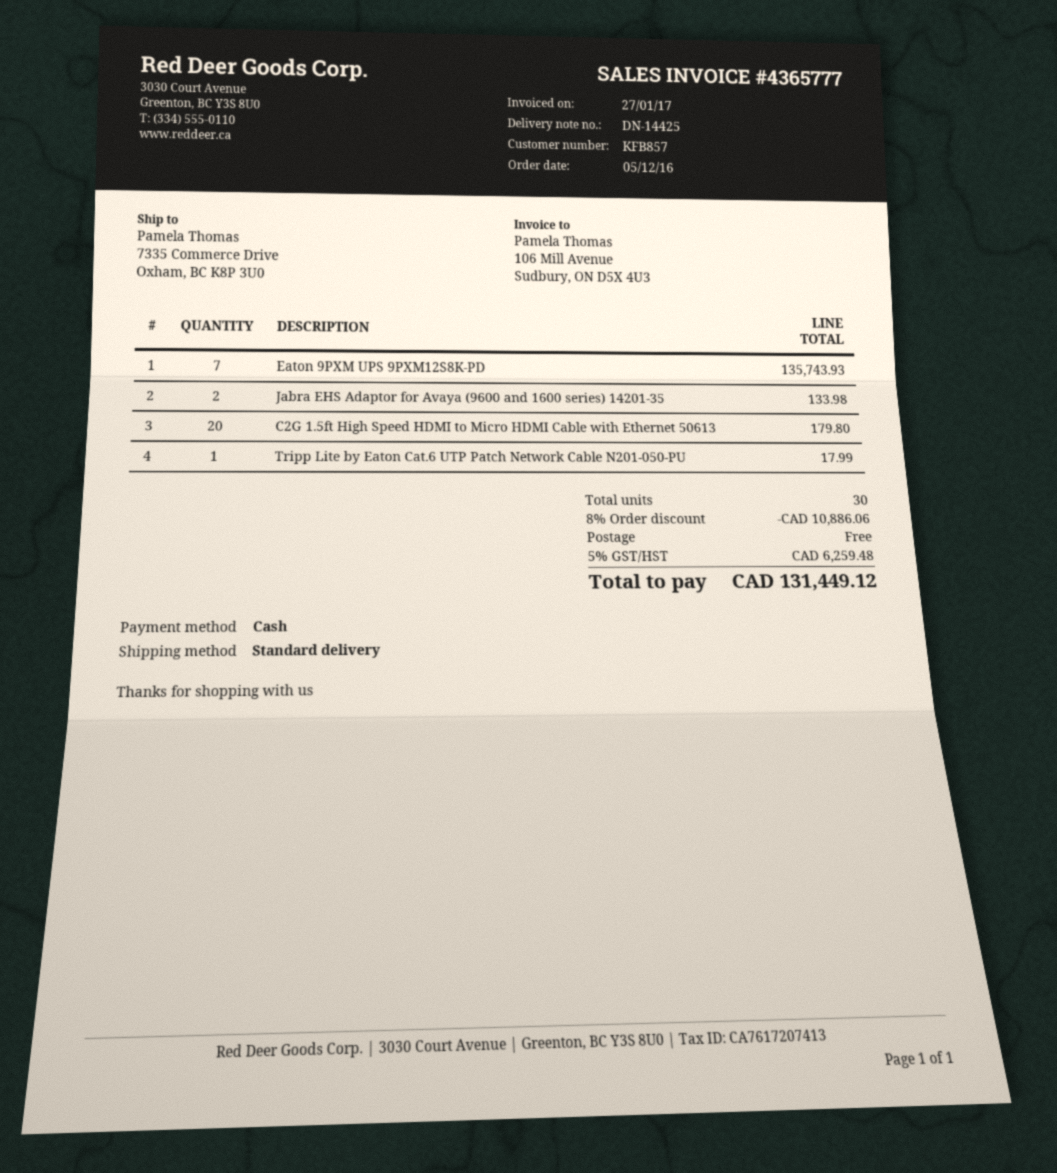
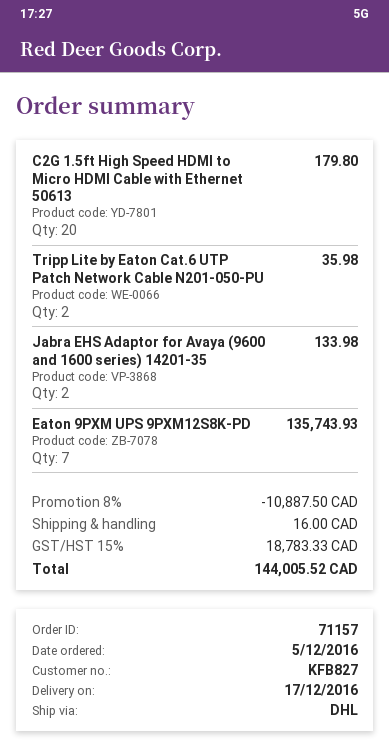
customer number: KFB857 -> KFB827
shipping method: standard -> DHL
Tripp Lite by Eaton Cat.6 UTP Patch Network Cable N201-050-PU: 1 for 17.99 -> 2 for 35.98
discount: 8% = 10886.06 -> 8% = 10887.50
shipping: 0.00 -> 16.00
tax: 5% = 6259.48 -> 15% = 18783.33
total: 131449.12 -> 144005.52

